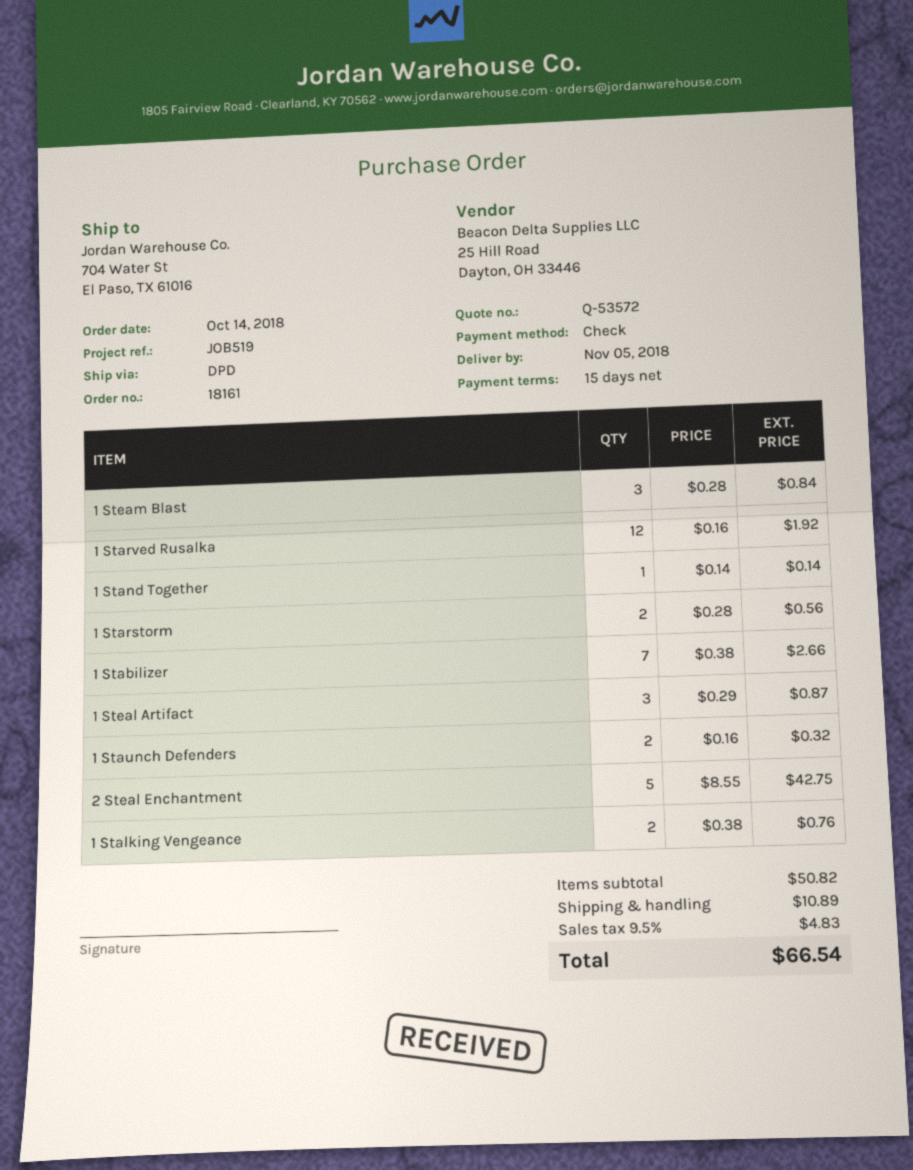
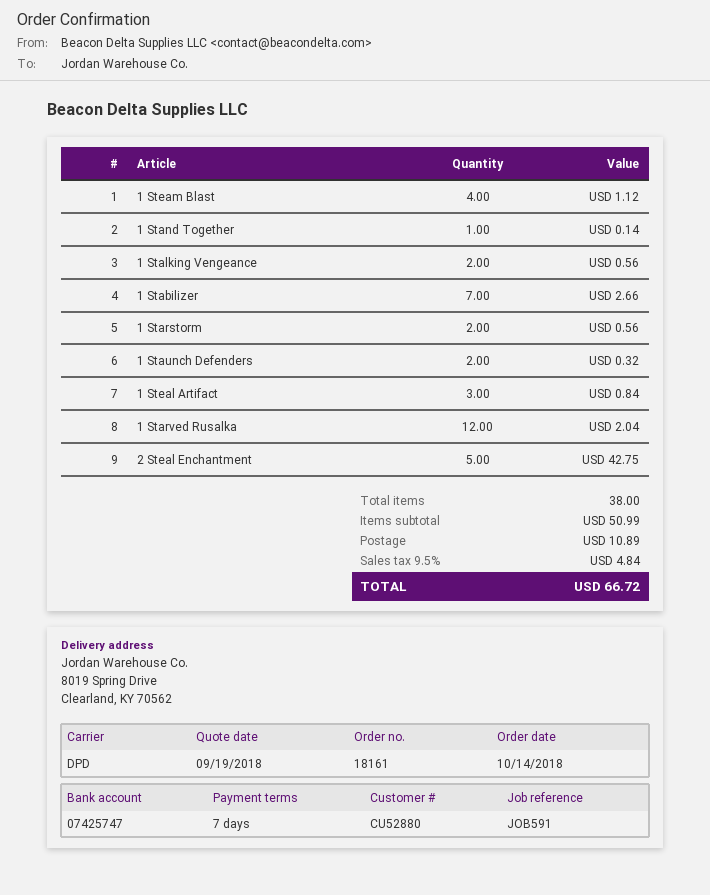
payment terms: 15 days -> 7 days
reference: JOB519 -> JOB591
ship to: 704 Water St, El Paso, TX 61016 -> 8019 Spring Drive, Clearland, KY 70562
1 Steam Blast: 3 for 0.84 -> 4 for 1.12
1 Starved Rusalka: 12 for 1.92 -> 12 for 2.04
1 Steal Artifact: 3 for 0.87 -> 3 for 0.84
1 Stalking Vengeance: 2 for 0.76 -> 2 for 0.56
subtotal: 50.82 -> 50.99
tax: 9.5% = 4.83 -> 9.5% = 4.84
total: 66.54 -> 66.72

